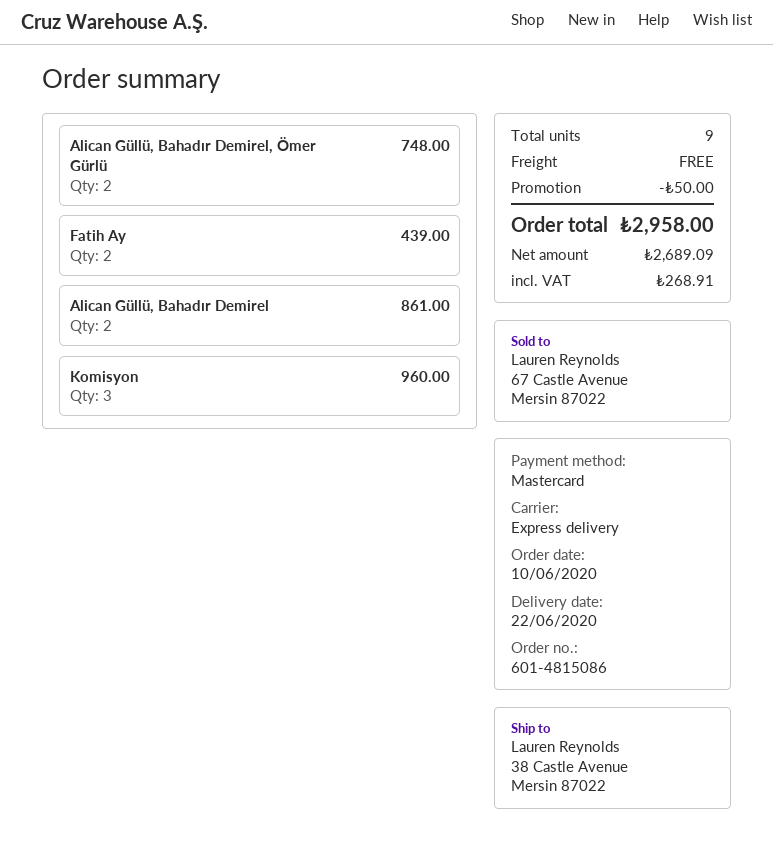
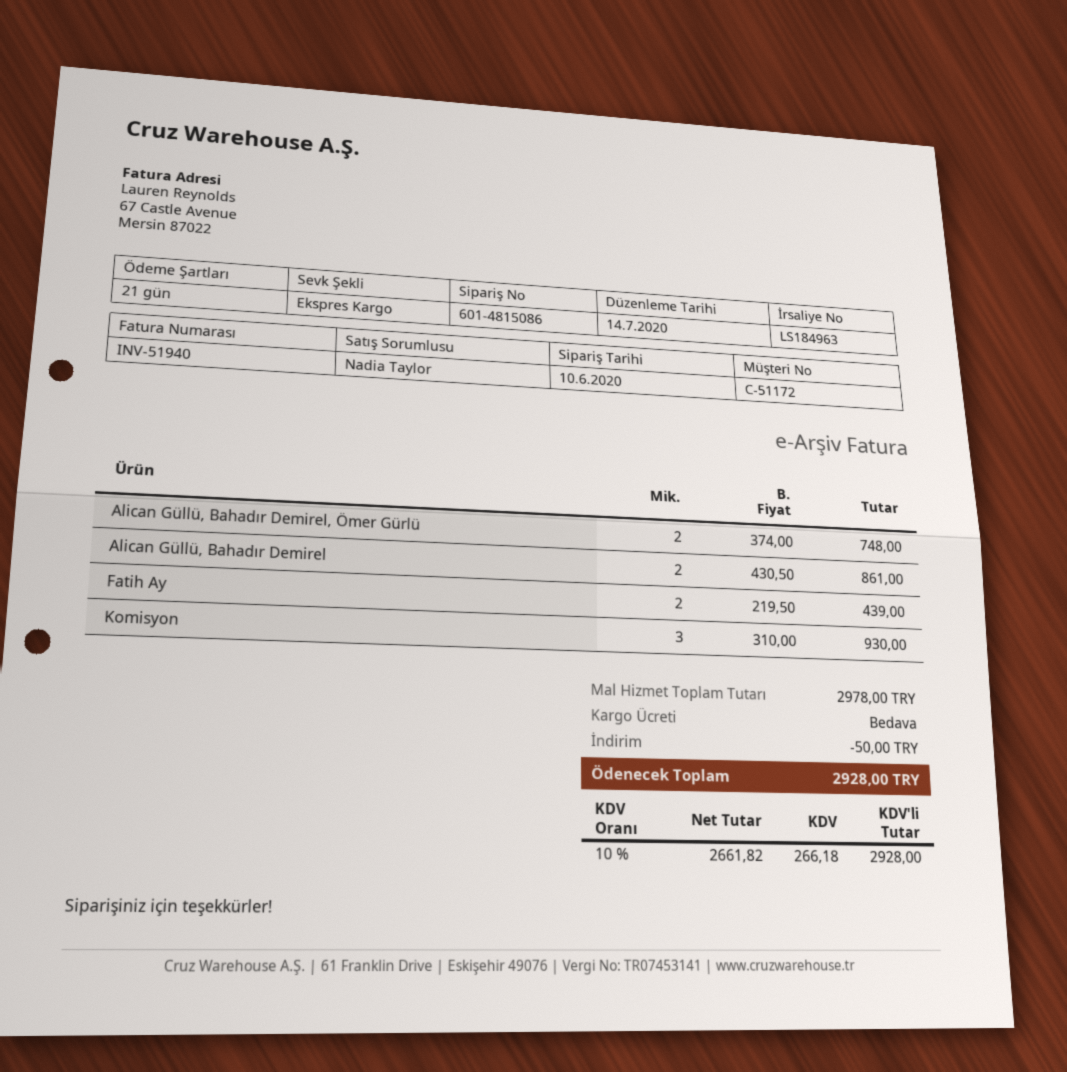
Komisyon: 3 for 960.00 -> 3 for 930.00
net: 2689.09 -> 2661.82
tax: 268.91 -> 266.18
total: 2958.00 -> 2928.00

